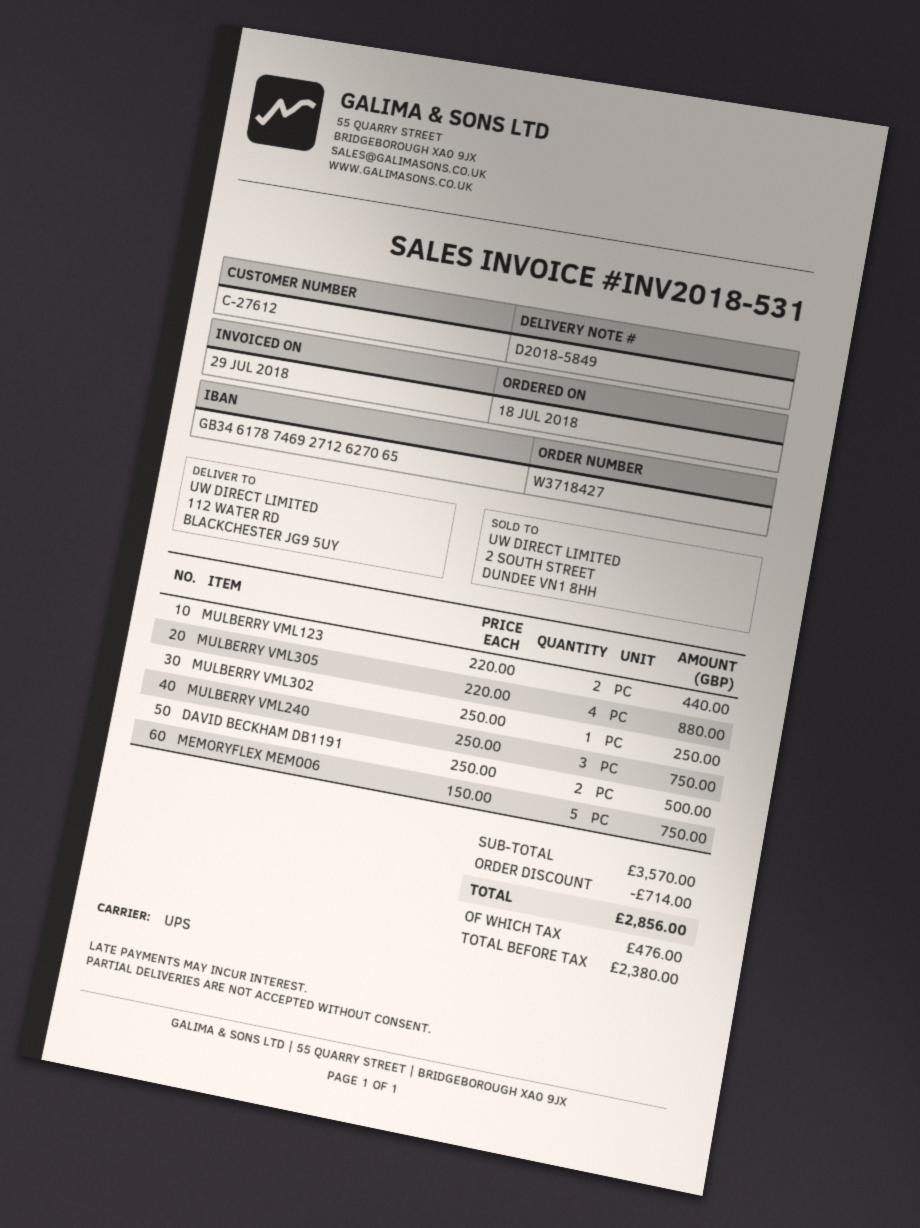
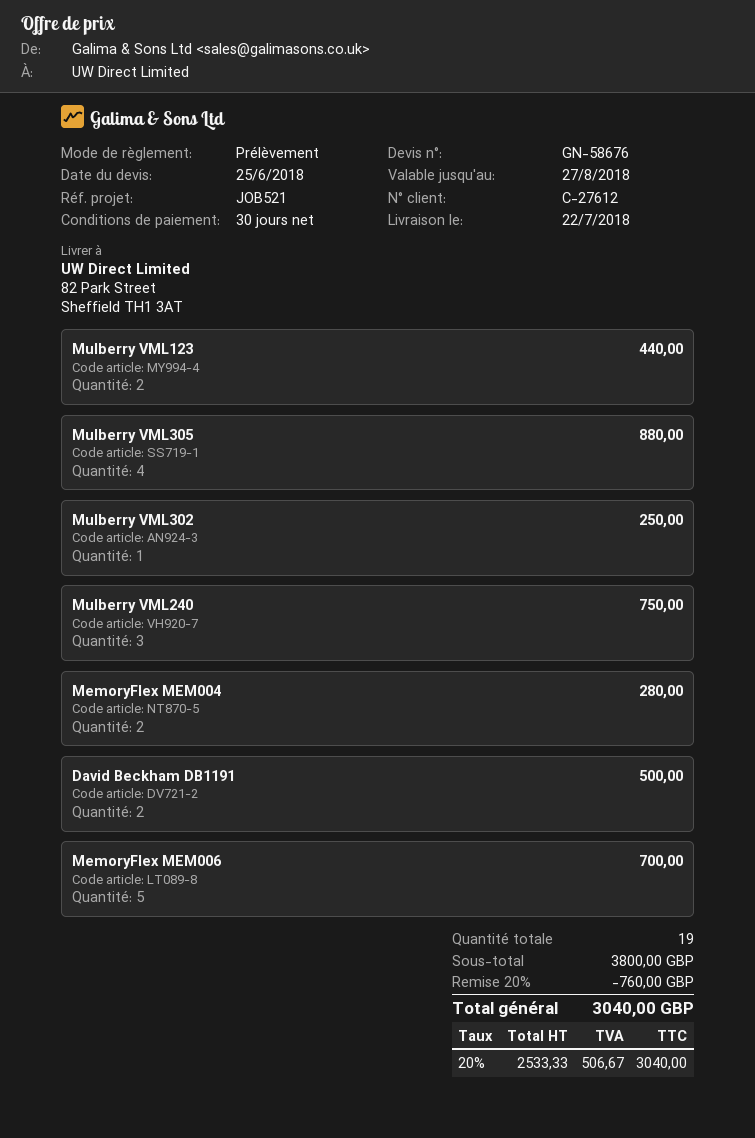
ship to: 112 WATER RD, BLACKCHESTER JG9 5UY -> 82 Park Street, Sheffield TH1 3AT
MEMORYFLEX MEM006: 5 for 750.00 -> 5 for 700.00
MemoryFlex MEM004: none -> 2 for 280.00
subtotal: 3570.00 -> 3800.00
discount: 714.00 -> 760.00
net: 2380.00 -> 2533.33
tax: 476.00 -> 506.67
total: 2856.00 -> 3040.00

